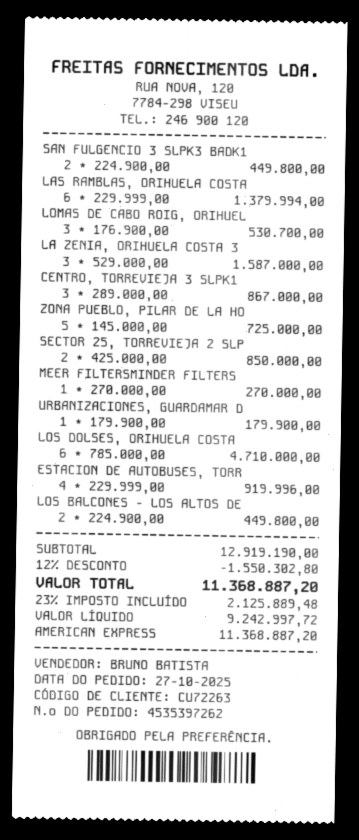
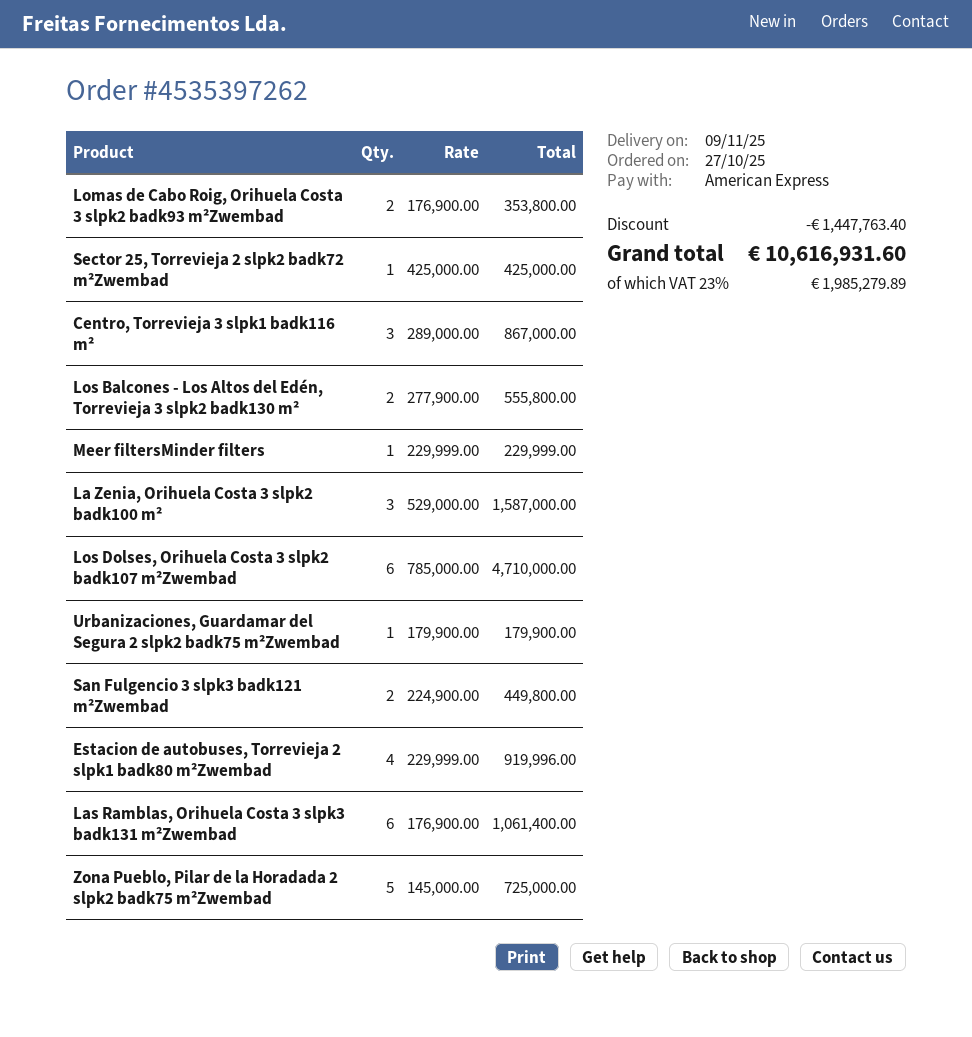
LAS RAMBLAS, ORIHUELA COSTA: 6 x 229999.00 = 1379994.00 -> 6 x 176900.00 = 1061400.00
LOMAS DE CABO ROIG, ORIHUEL: 3 x 176900.00 = 530700.00 -> 2 x 176900.00 = 353800.00
SECTOR 25, TORREVIEJA 2 SLP: 2 x 425000.00 = 850000.00 -> 1 x 425000.00 = 425000.00
MEER FILTERSMINDER FILTERS: 1 x 270000.00 = 270000.00 -> 1 x 229999.00 = 229999.00
LOS BALCONES - LOS ALTOS DE: 2 x 224900.00 = 449800.00 -> 2 x 277900.00 = 555800.00
discount: 1550302.80 -> 1447763.40
tax: 23% = 2125889.48 -> 23% = 1985279.89
total: 11368887.20 -> 10616931.60

